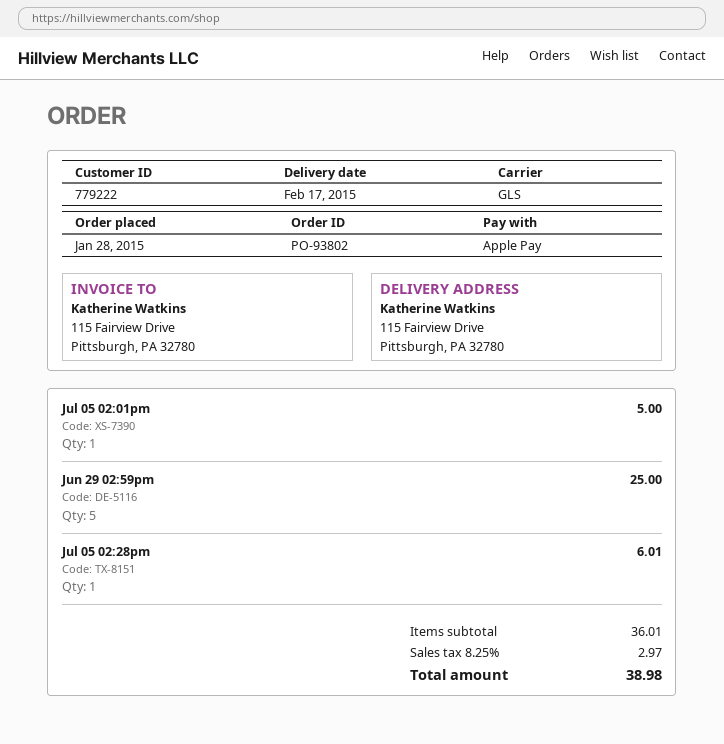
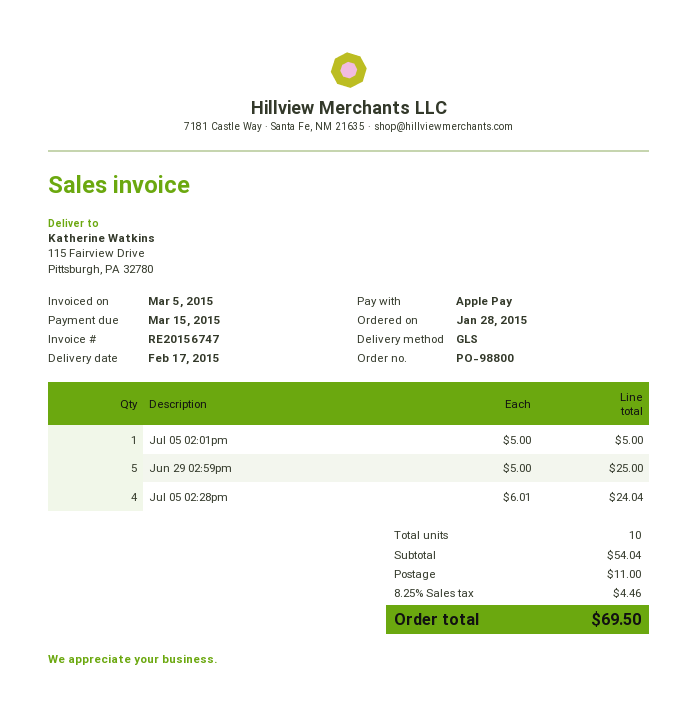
order number: PO-93802 -> PO-98800
Jul 05 02:28pm: 1 for 6.01 -> 4 for 24.04
subtotal: 36.01 -> 54.04
shipping: none -> 11.00
tax: 8.25% = 2.97 -> 8.25% = 4.46
total: 38.98 -> 69.50

